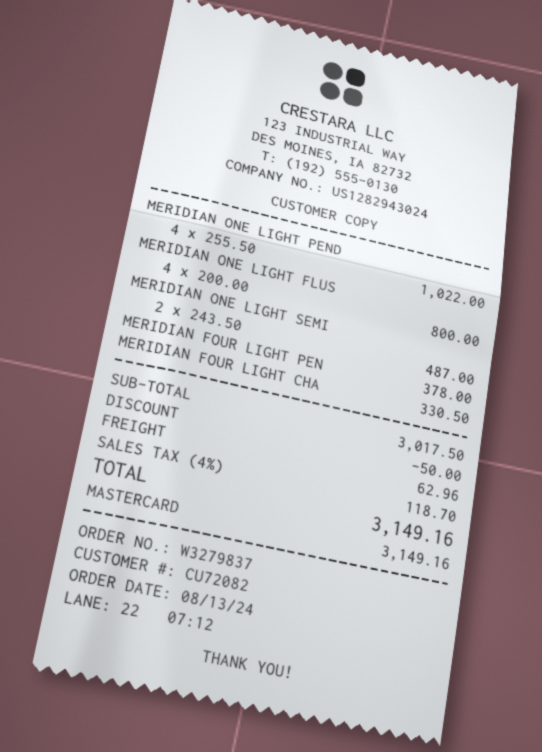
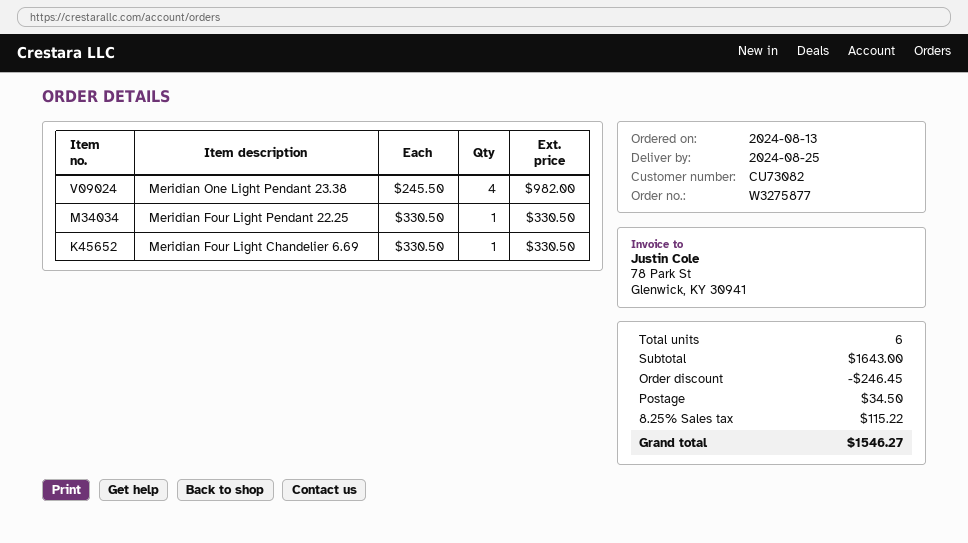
order number: W3279837 -> W3275877
customer number: CU72082 -> CU73082
MERIDIAN ONE LIGHT PEND: 4 x 255.50 = 1022.00 -> 4 x 245.50 = 982.00
MERIDIAN ONE LIGHT FLUS: 4 x 200.00 = 800.00 -> none
MERIDIAN ONE LIGHT SEMI: 2 x 243.50 = 487.00 -> none
MERIDIAN FOUR LIGHT PEN: 1 x 378.00 = 378.00 -> 1 x 330.50 = 330.50
subtotal: 3017.50 -> 1643.00
discount: 50.00 -> 246.45
shipping: 62.96 -> 34.50
tax: 4% = 118.70 -> 8.25% = 115.22
total: 3149.16 -> 1546.27

